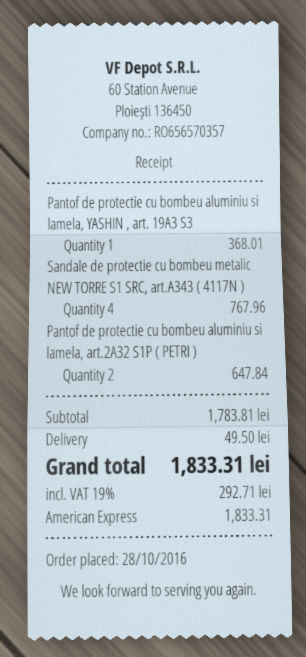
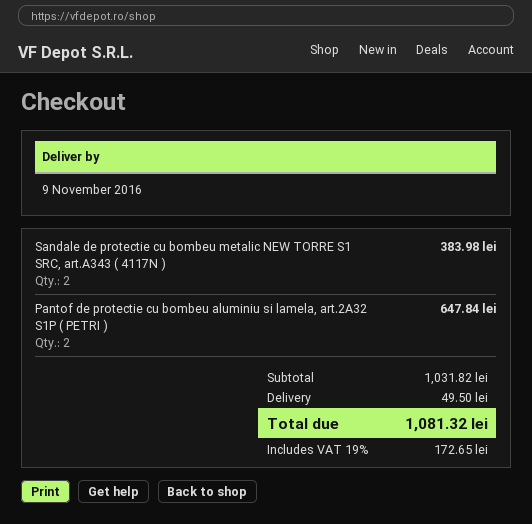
Pantof de protectie cu bombeu aluminiu si lamela, YASHIN , art. 19A3 S3: 1 for 368.01 -> none
Sandale de protectie cu bombeu metalic NEW TORRE S1 SRC, art.A343 ( 4117N ): 4 for 767.96 -> 2 for 383.98
subtotal: 1783.81 -> 1031.82
tax: 19% = 292.71 -> 19% = 172.65
total: 1833.31 -> 1081.32

